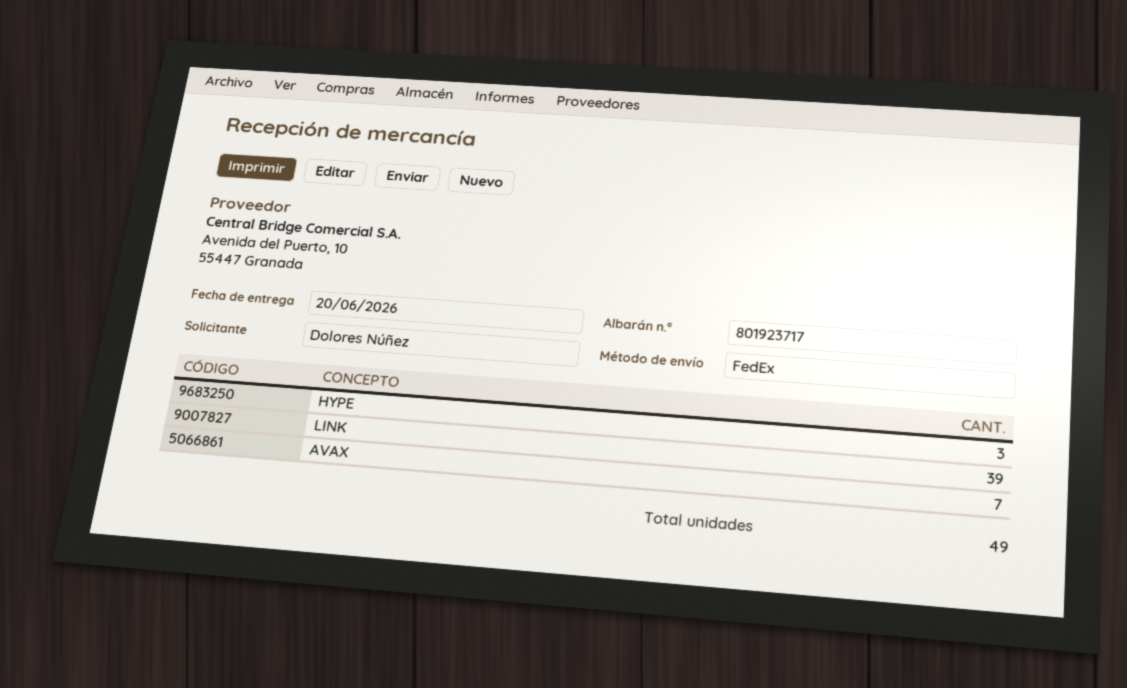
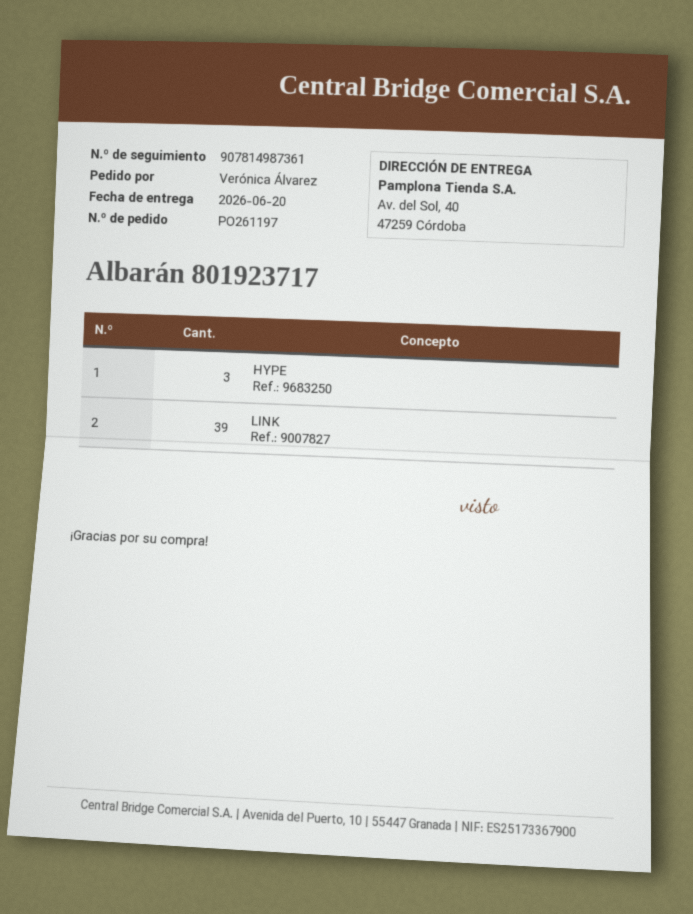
ordered by: Dolores Núñez -> Verónica Álvarez
AVAX: 7 -> none

